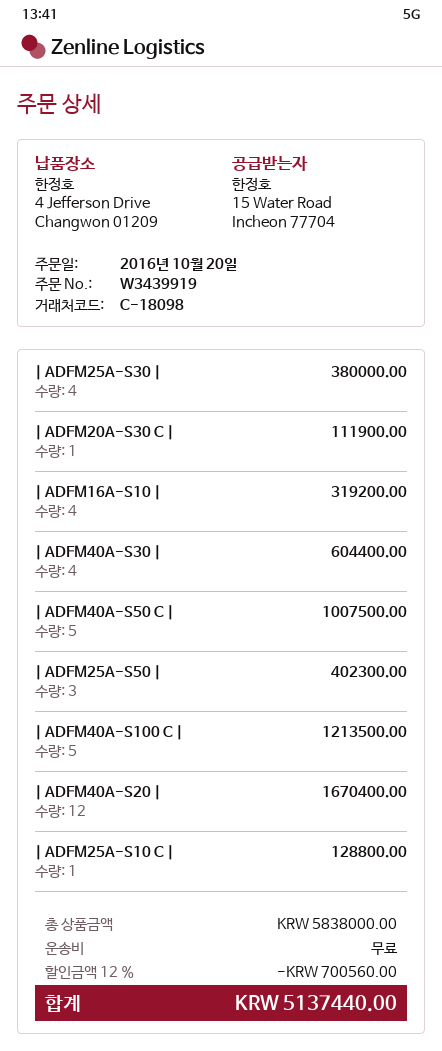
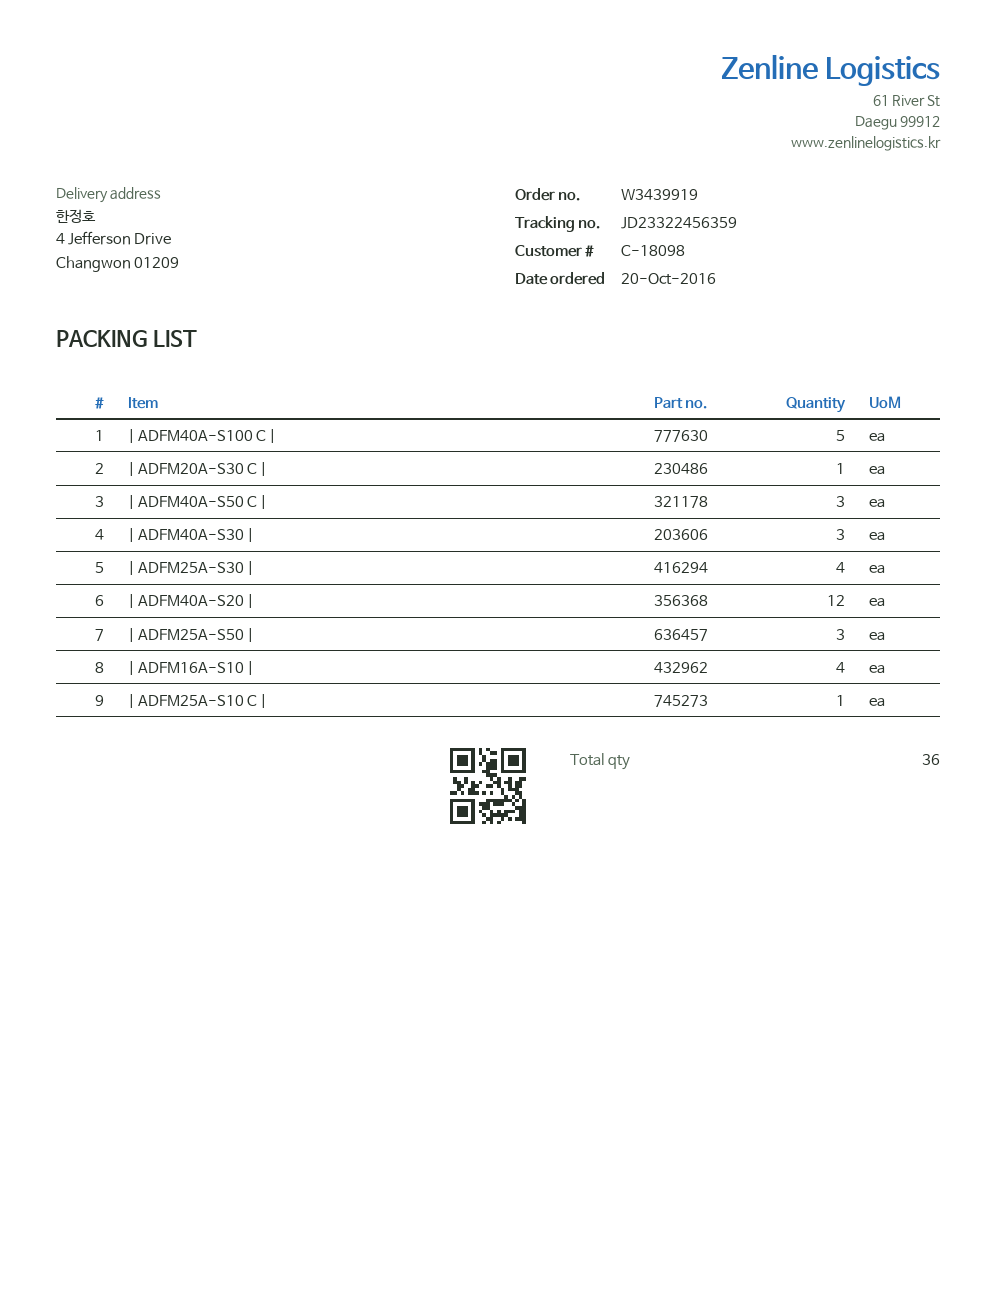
| ADFM40A-S30 |: 4 -> 3
| ADFM40A-S50 C |: 5 -> 3

